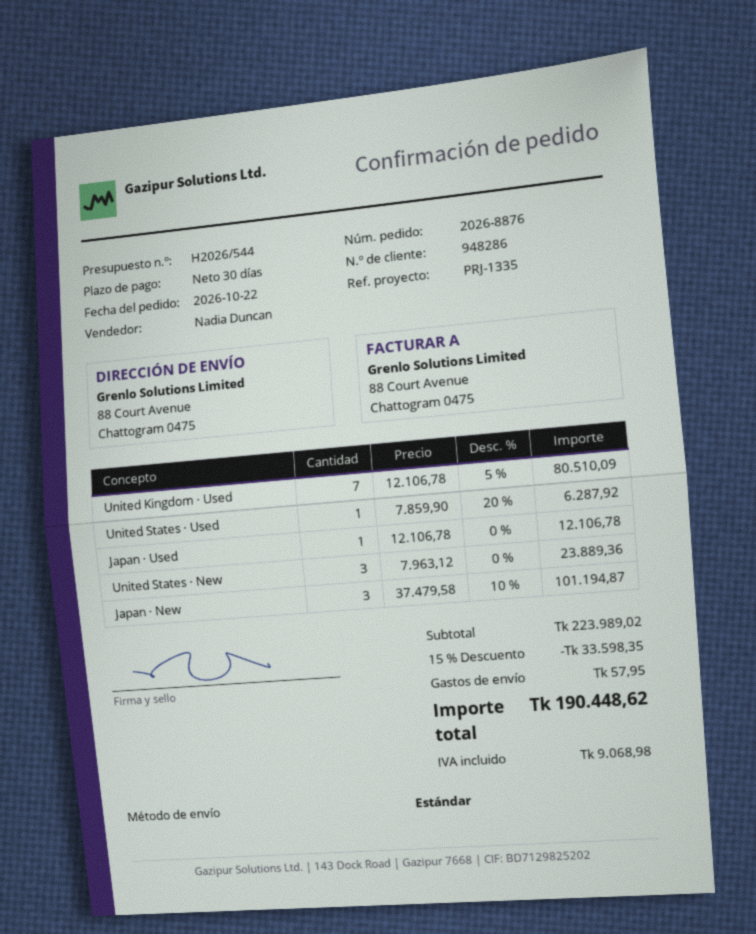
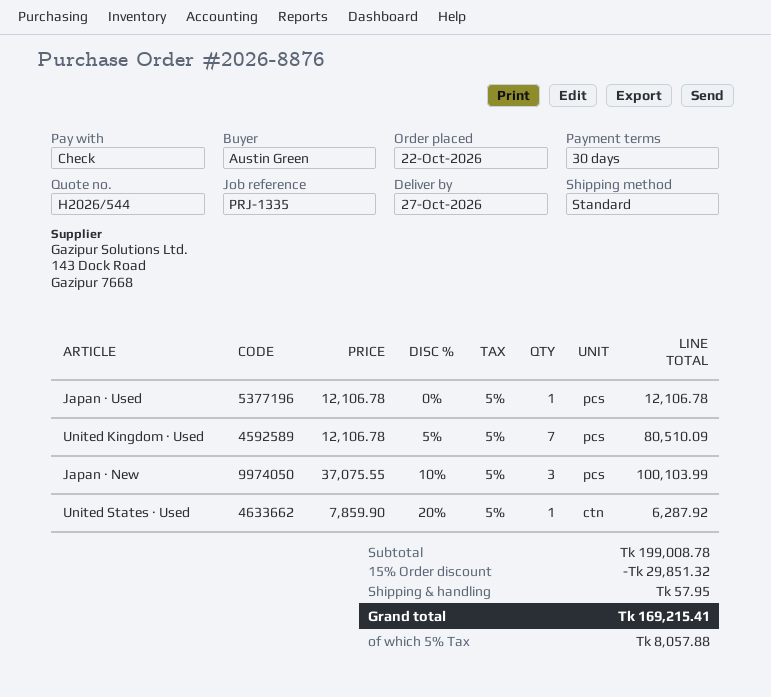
United States · New: 3 x 7963.12 = 23889.36 -> none
Japan · New: 3 x 37479.58 - 10% = 101194.87 -> 3 x 37075.55 - 10% = 100103.99
subtotal: 223989.02 -> 199008.78
discount: 15% = 33598.35 -> 15% = 29851.32
tax: 9068.98 -> 8057.88
total: 190448.62 -> 169215.41

